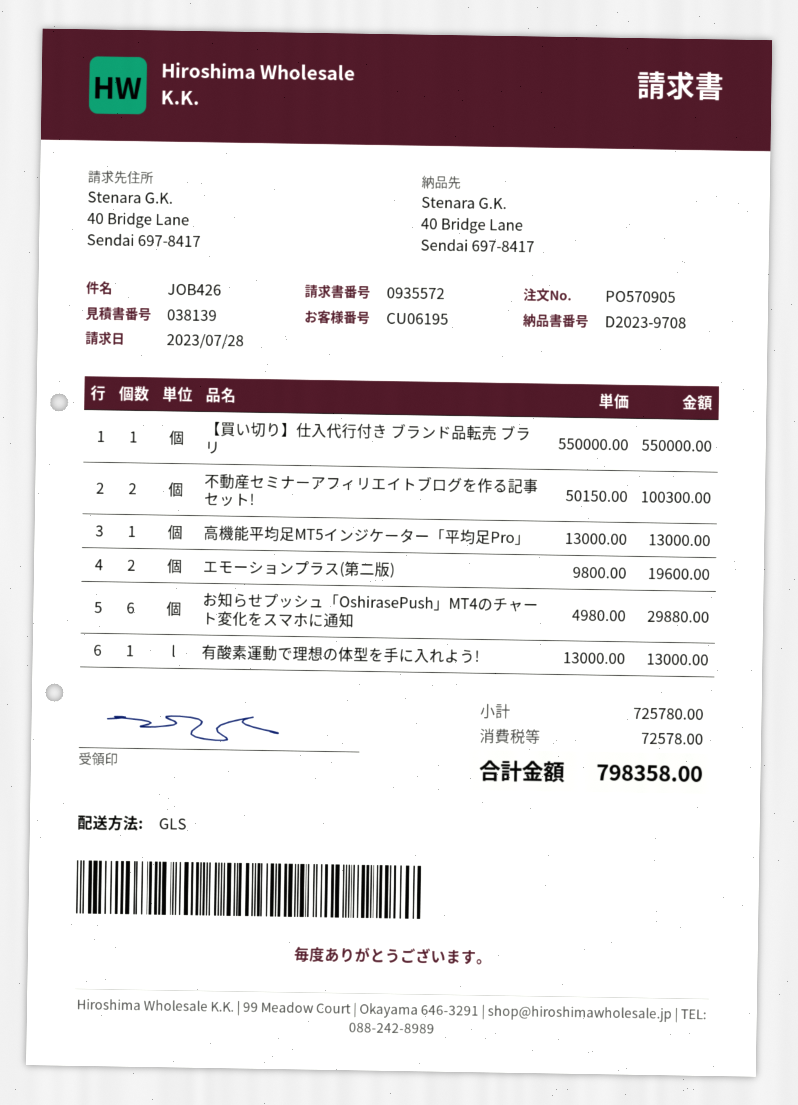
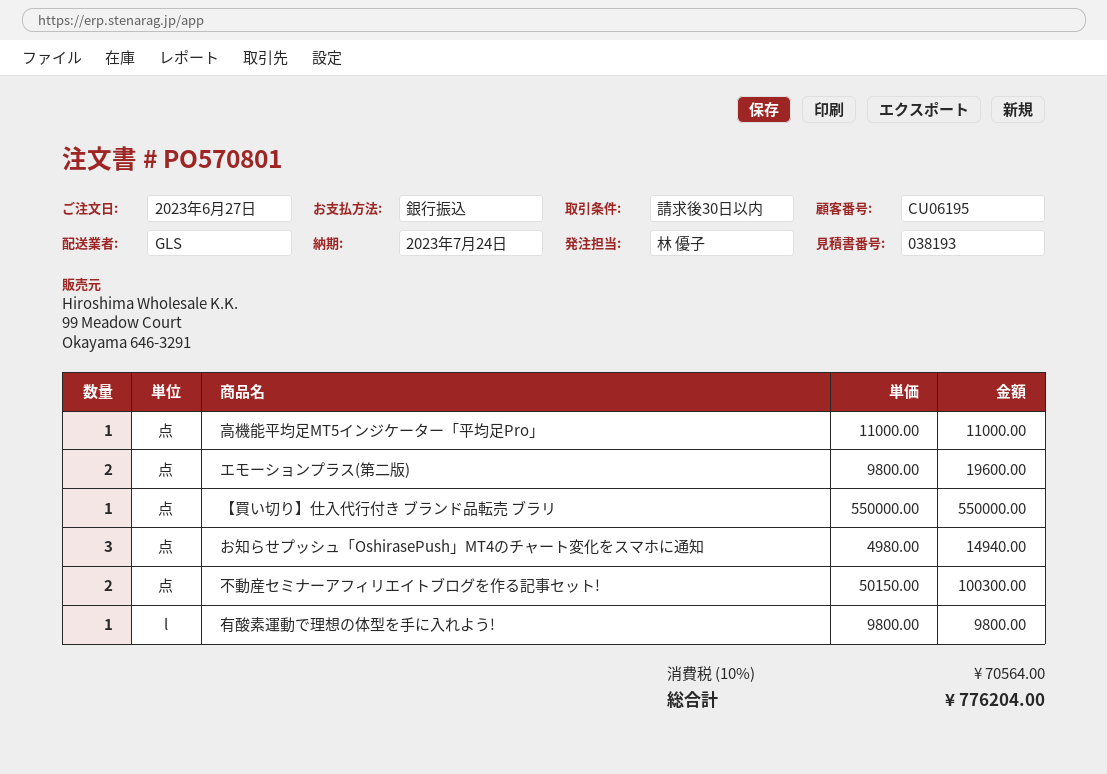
quote number: 038139 -> 038193
order number: PO570905 -> PO570801
高機能平均足MT5インジケーター「平均足Pro」: 1 x 13000.00 = 13000.00 -> 1 x 11000.00 = 11000.00
お知らせプッシュ「OshirasePush」MT4のチャート変化をスマホに通知: 6 x 4980.00 = 29880.00 -> 3 x 4980.00 = 14940.00
有酸素運動で理想の体型を手に入れよう!: 1 x 13000.00 = 13000.00 -> 1 x 9800.00 = 9800.00
tax: 72578.00 -> 70564.00
total: 798358.00 -> 776204.00

